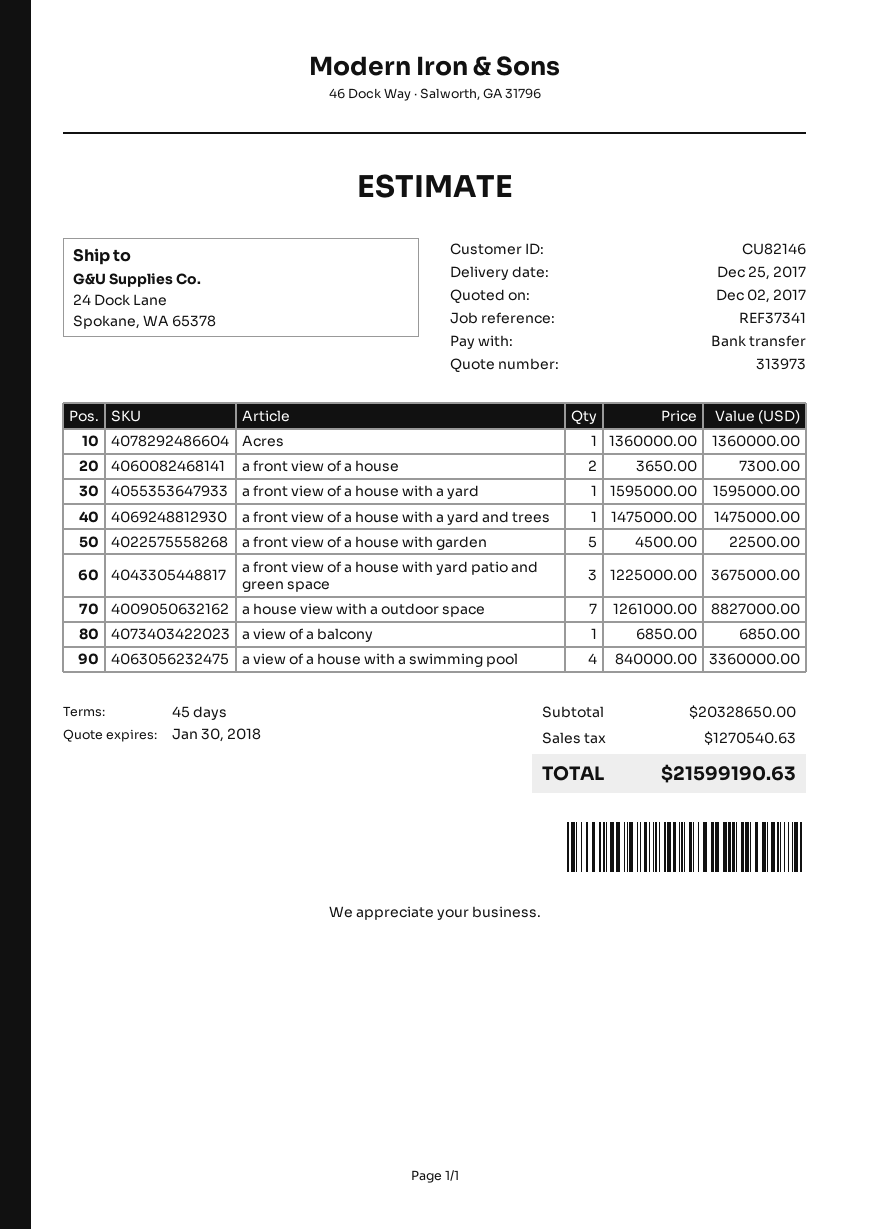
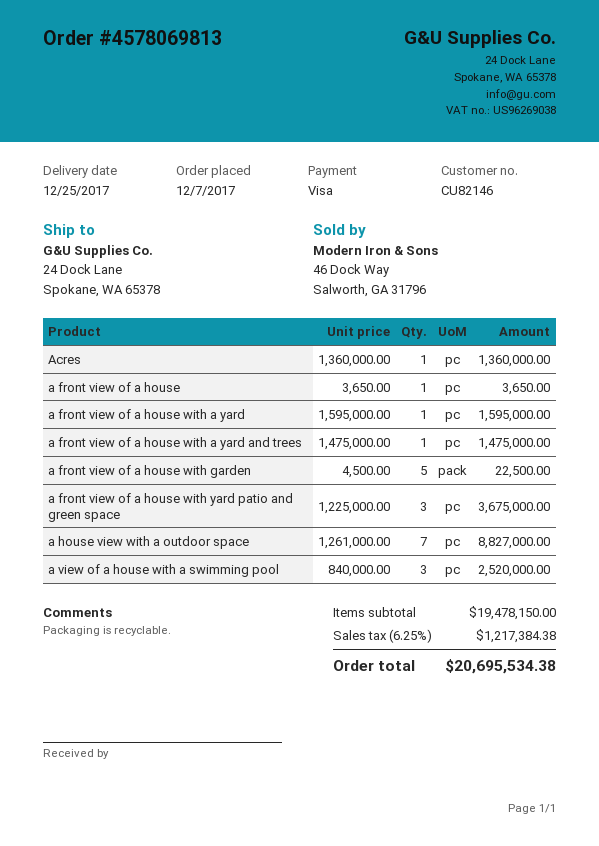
payment method: bank transfer -> Visa
a front view of a house: 2 x 3650.00 = 7300.00 -> 1 x 3650.00 = 3650.00
a view of a balcony: 1 x 6850.00 = 6850.00 -> none
a view of a house with a swimming pool: 4 x 840000.00 = 3360000.00 -> 3 x 840000.00 = 2520000.00
subtotal: 20328650.00 -> 19478150.00
tax: 1270540.63 -> 1217384.38
total: 21599190.63 -> 20695534.38

